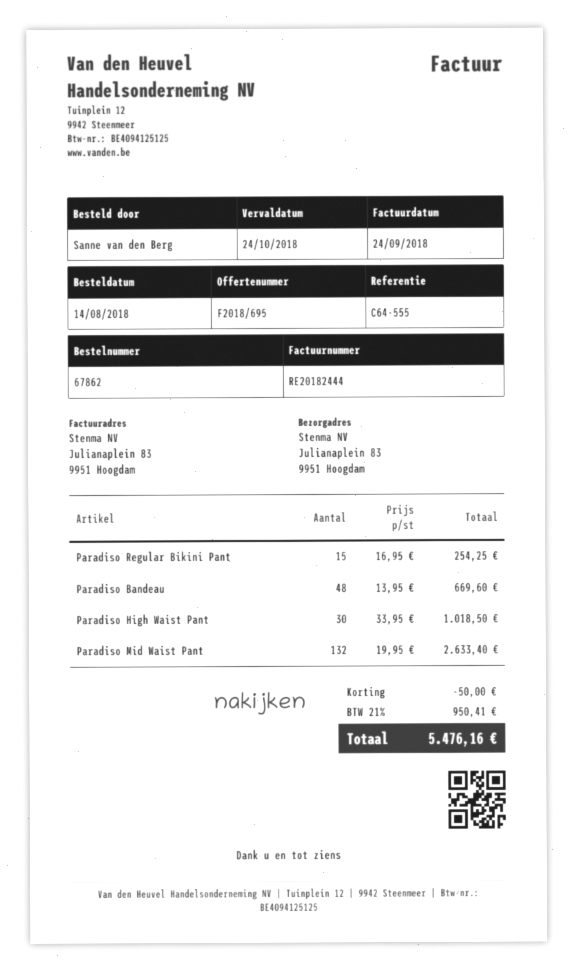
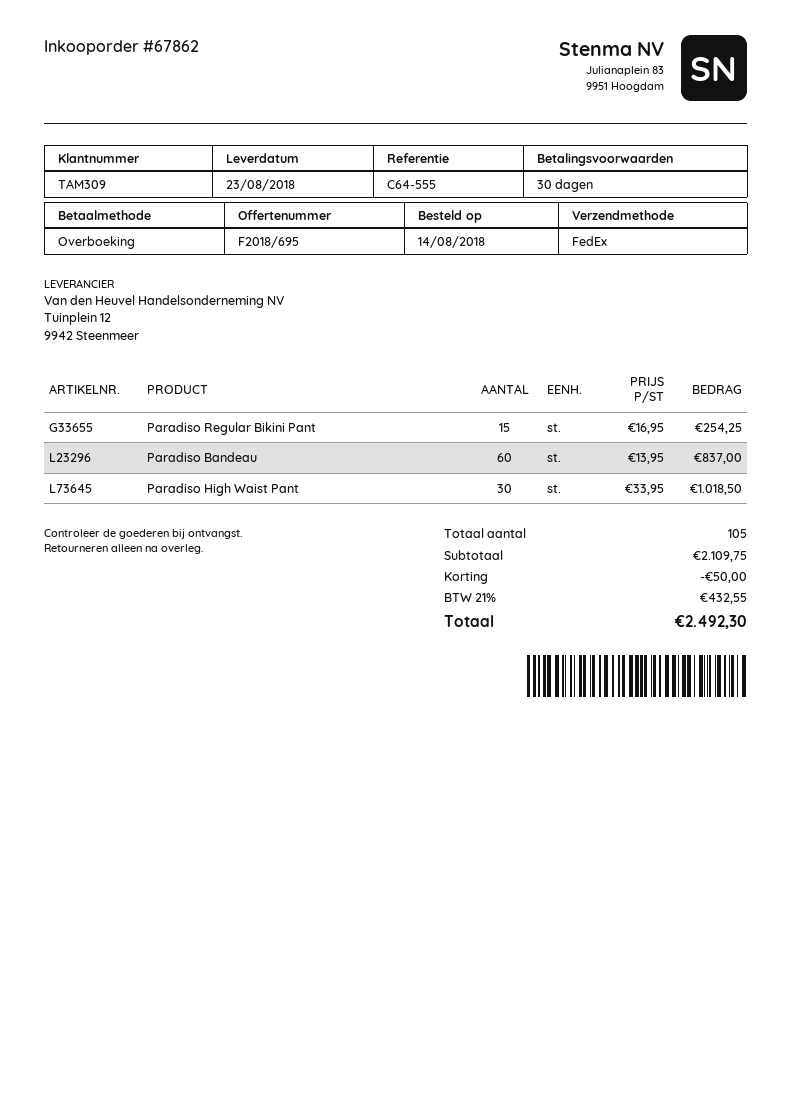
Paradiso Bandeau: 48 x 13.95 = 669.60 -> 60 x 13.95 = 837.00
Paradiso Mid Waist Pant: 132 x 19.95 = 2633.40 -> none
tax: 21% = 950.41 -> 21% = 432.55
total: 5476.16 -> 2492.30

